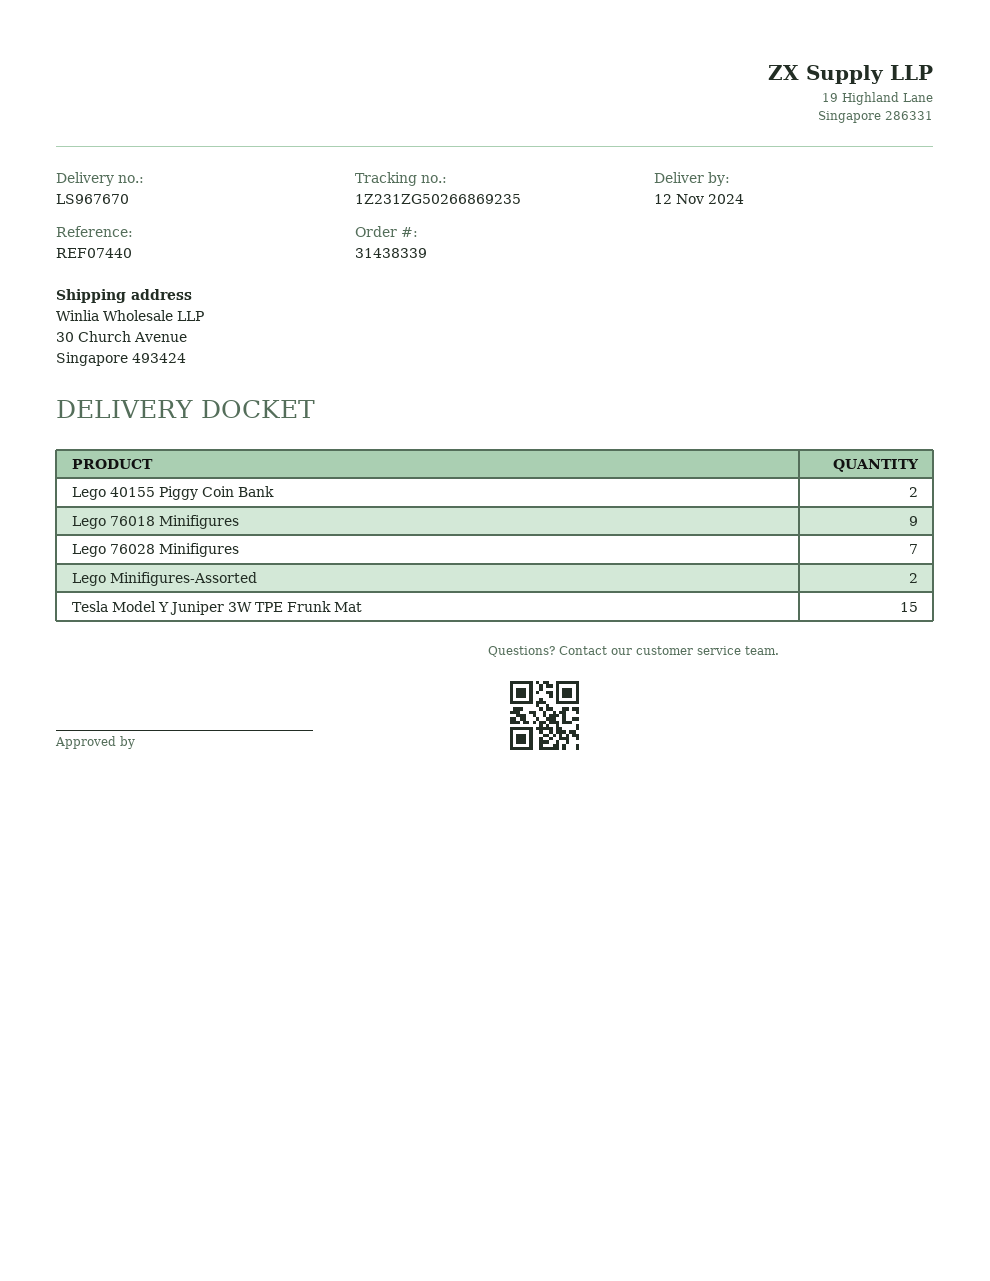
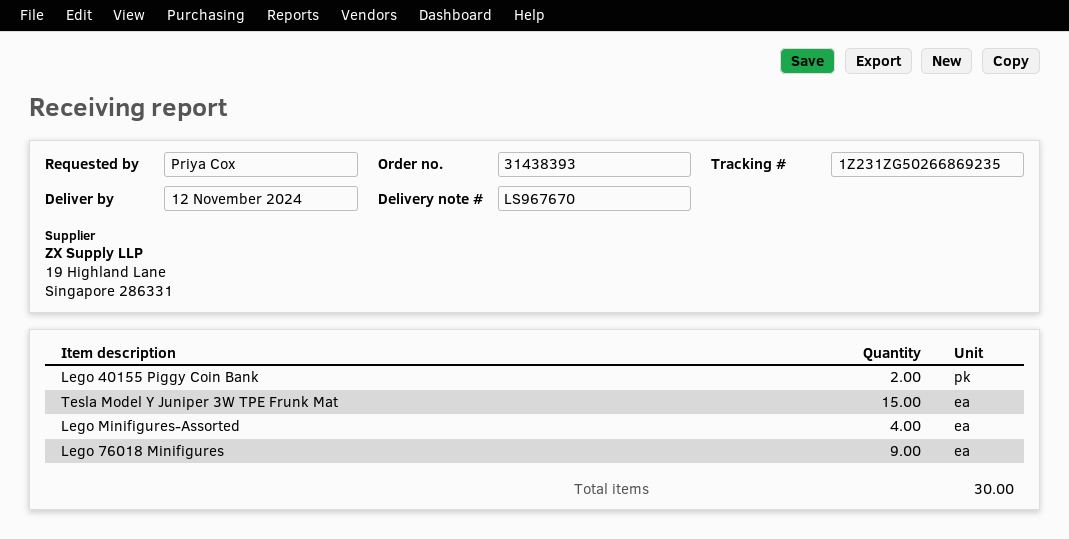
order number: 31438339 -> 31438393
Lego 76028 Minifigures: 7 -> none
Lego Minifigures-Assorted: 2 -> 4

